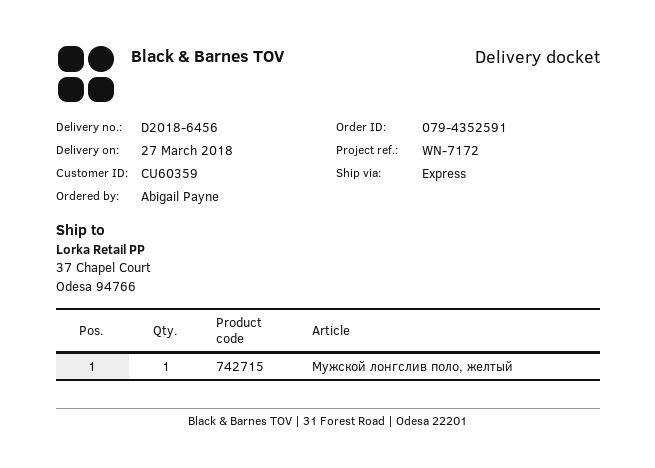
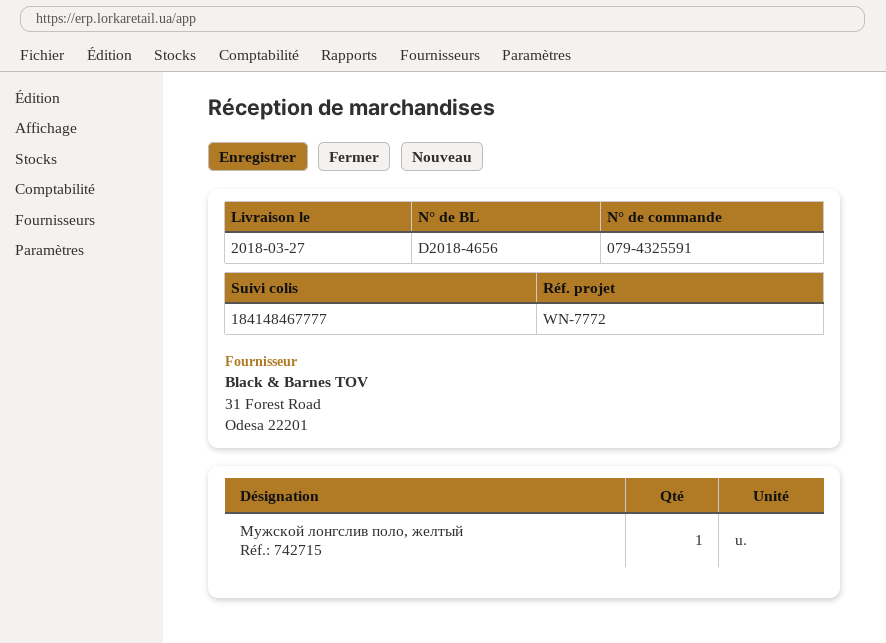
order number: 079-4352591 -> 079-4325591
delivery note number: D2018-6456 -> D2018-4656
reference: WN-7172 -> WN-7772

